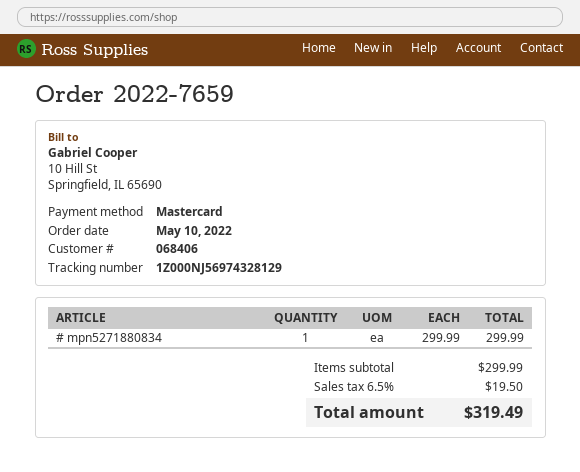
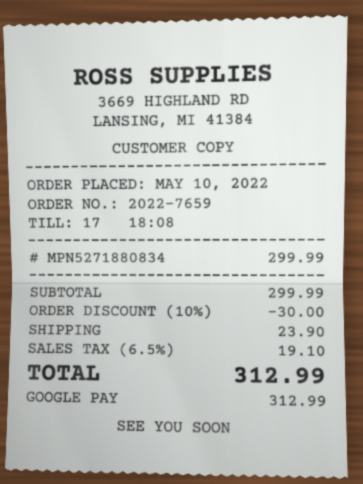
payment method: Mastercard -> Google Pay
discount: none -> 10% = 30.00
shipping: none -> 23.90
tax: 6.5% = 19.50 -> 6.5% = 19.10
total: 319.49 -> 312.99

